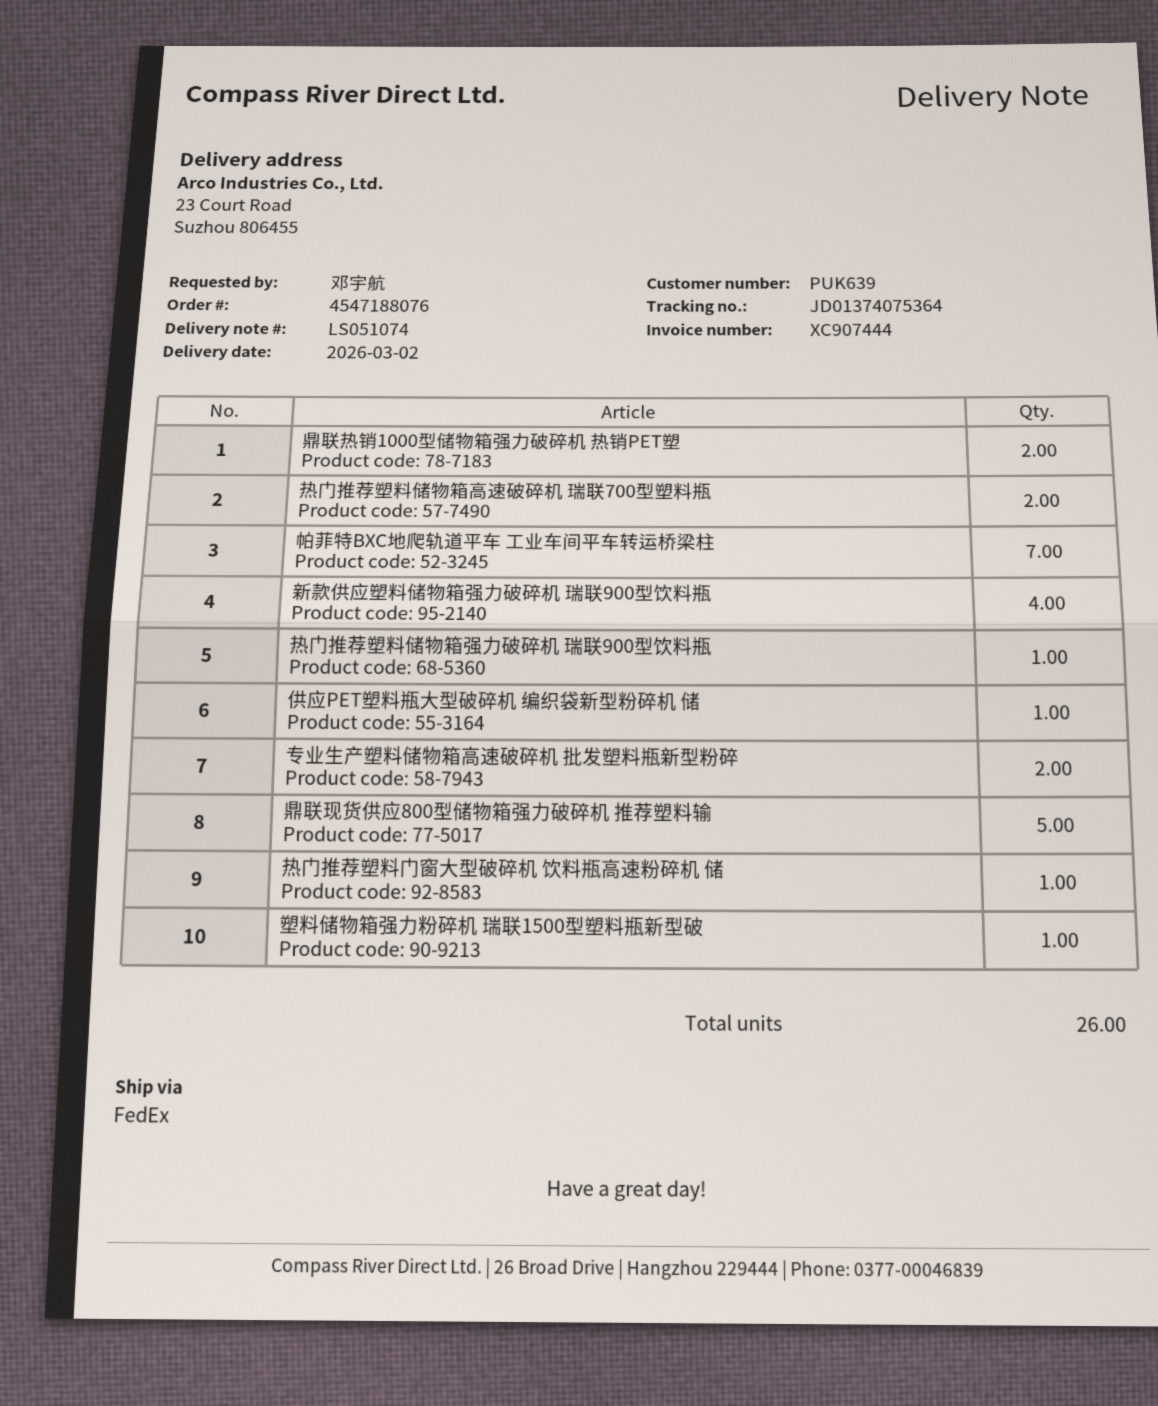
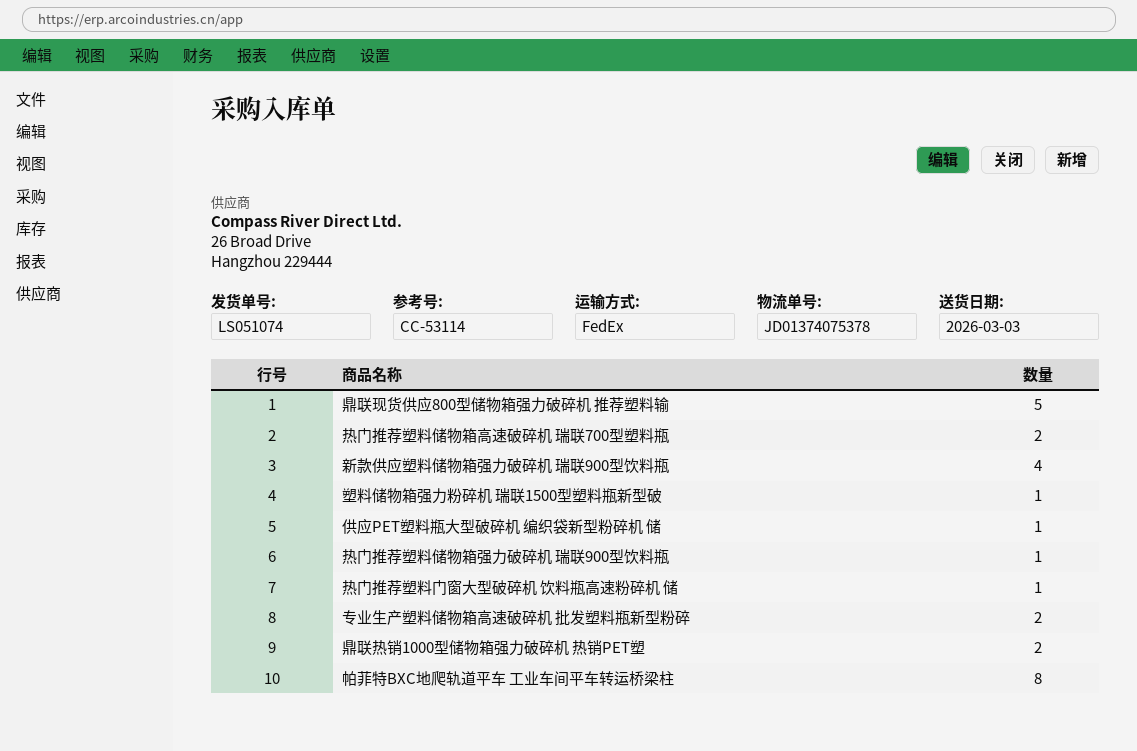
delivery date: 2026-03-02 -> 2026-03-03
tracking number: JD01374075364 -> JD01374075378
帕菲特BXC地爬轨道平车 工业车间平车转运桥梁柱: 7 -> 8

